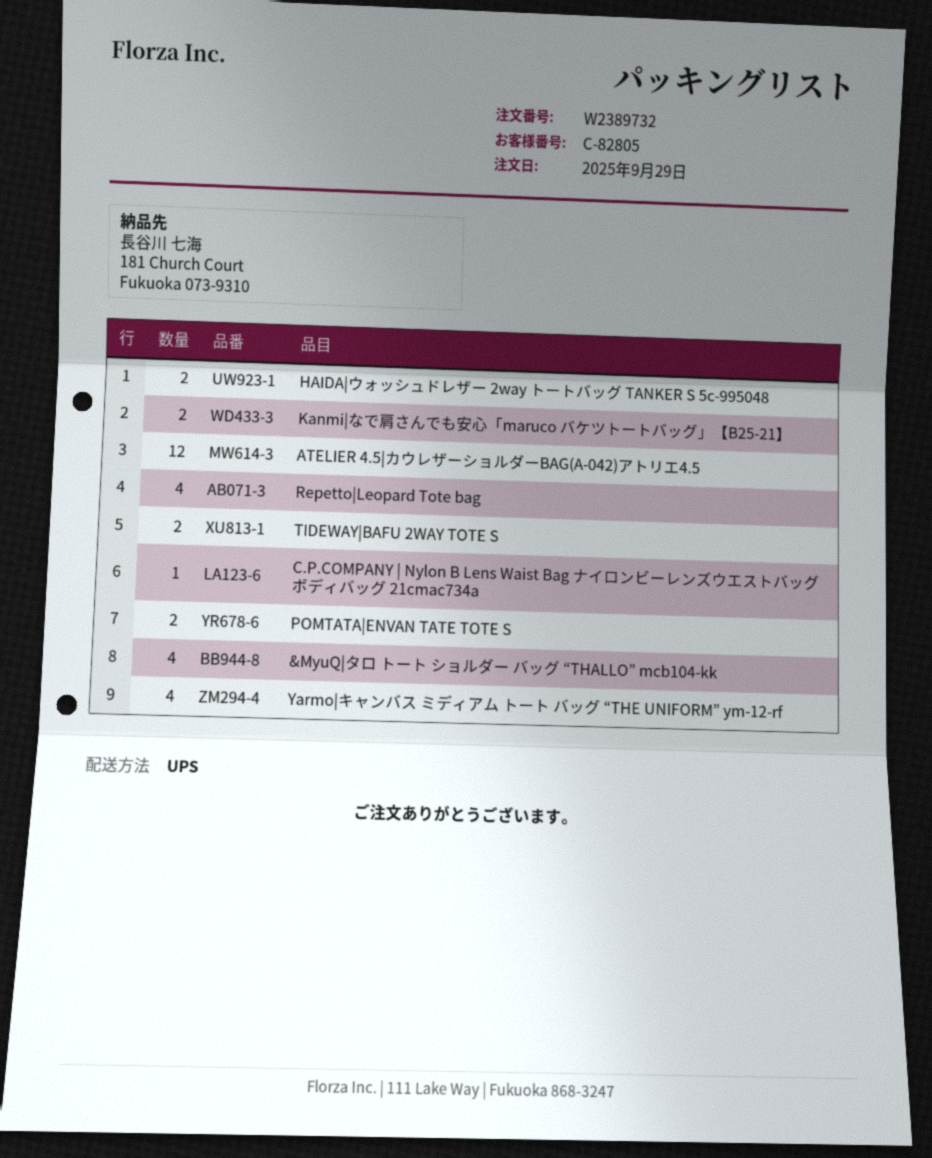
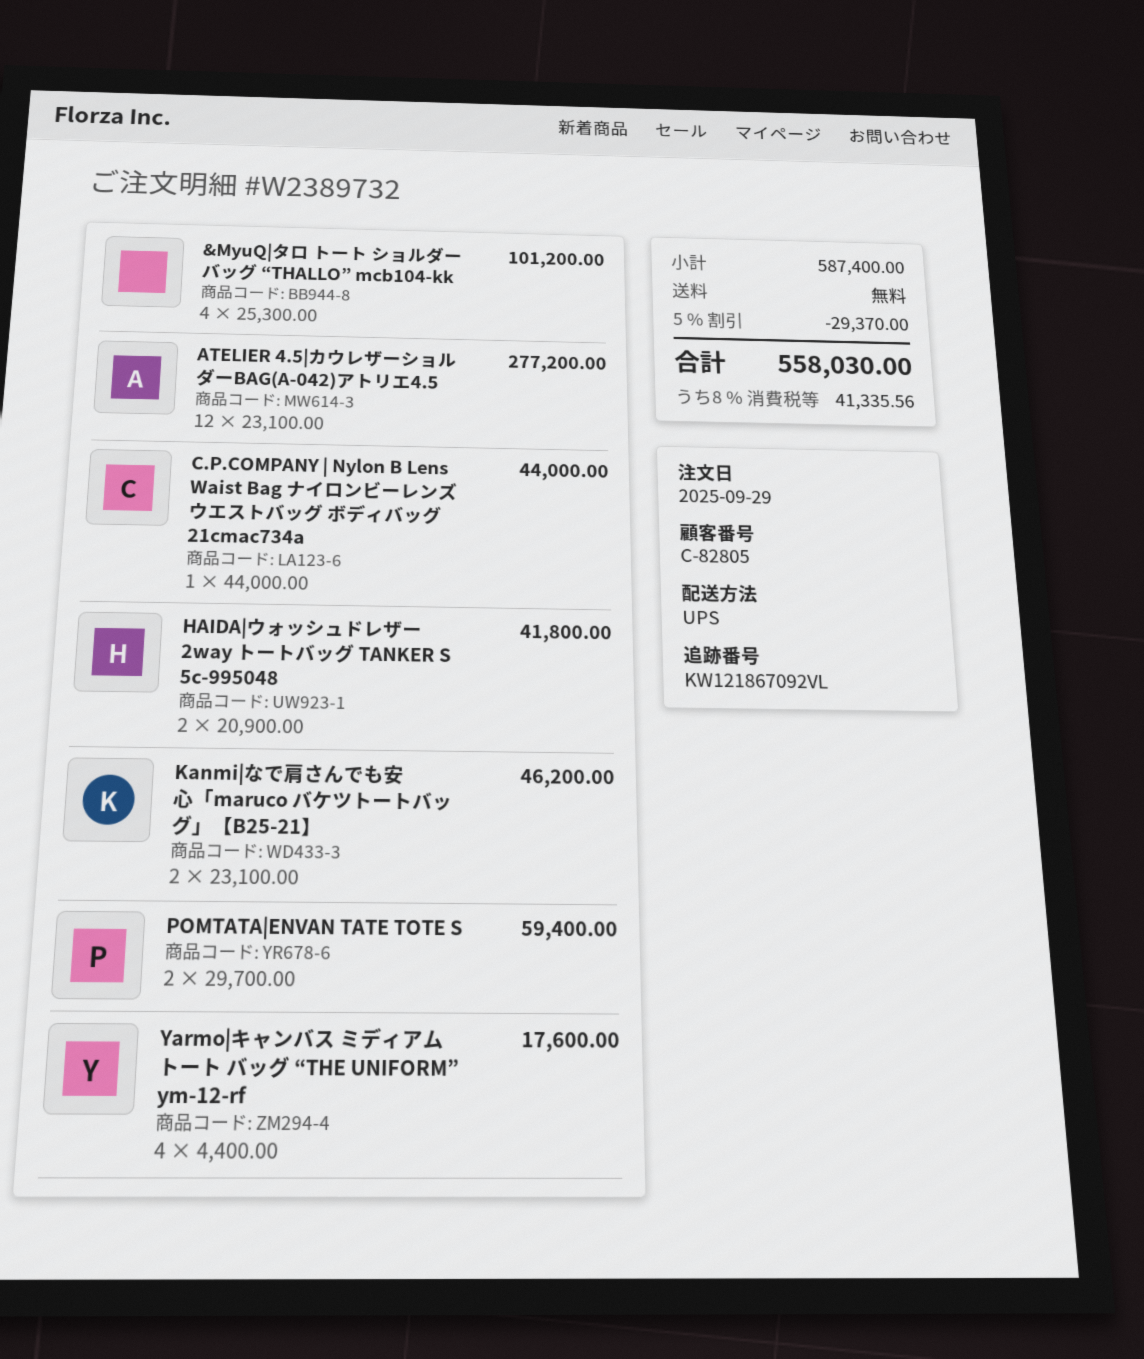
Repetto|Leopard Tote bag: 4 -> none
TIDEWAY|BAFU 2WAY TOTE S: 2 -> none

